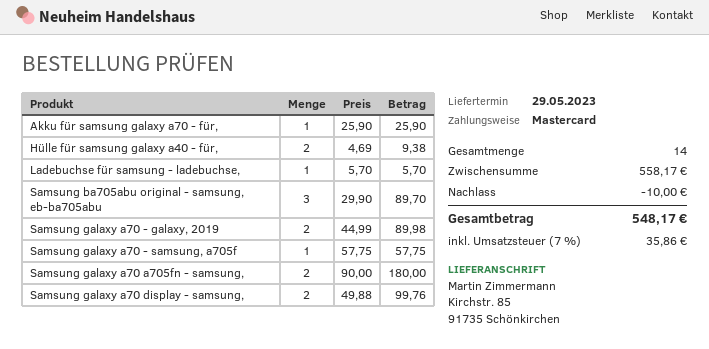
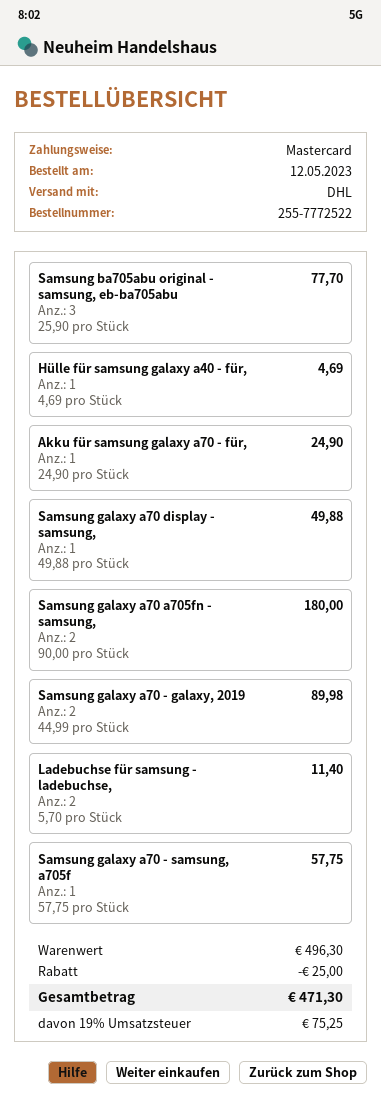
Akku für samsung galaxy a70 - für,: 1 x 25.90 = 25.90 -> 1 x 24.90 = 24.90
Hülle für samsung galaxy a40 - für,: 2 x 4.69 = 9.38 -> 1 x 4.69 = 4.69
Ladebuchse für samsung - ladebuchse,: 1 x 5.70 = 5.70 -> 2 x 5.70 = 11.40
Samsung ba705abu original - samsung, eb-ba705abu: 3 x 29.90 = 89.70 -> 3 x 25.90 = 77.70
Samsung galaxy a70 display - samsung,: 2 x 49.88 = 99.76 -> 1 x 49.88 = 49.88
subtotal: 558.17 -> 496.30
discount: 10.00 -> 25.00
tax: 7% = 35.86 -> 19% = 75.25
total: 548.17 -> 471.30

